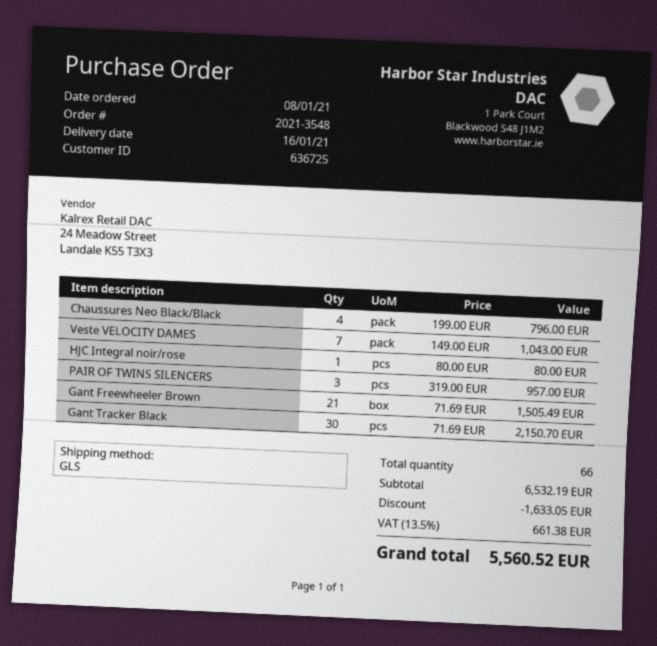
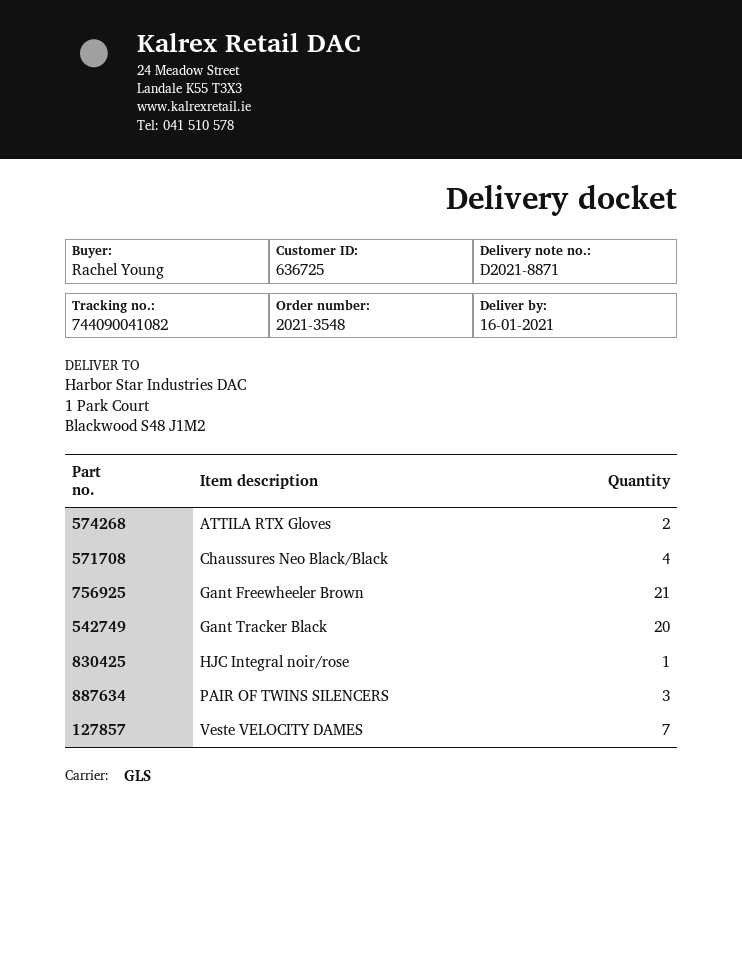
Gant Tracker Black: 30 -> 20
ATTILA RTX Gloves: none -> 2

